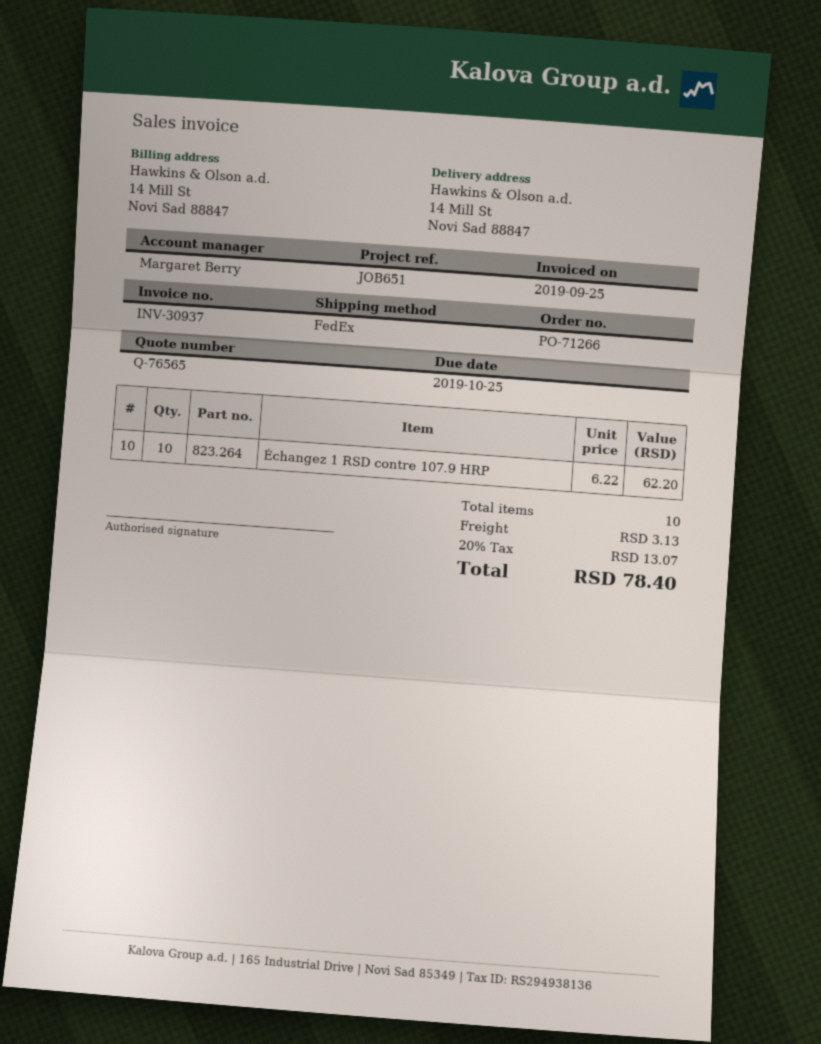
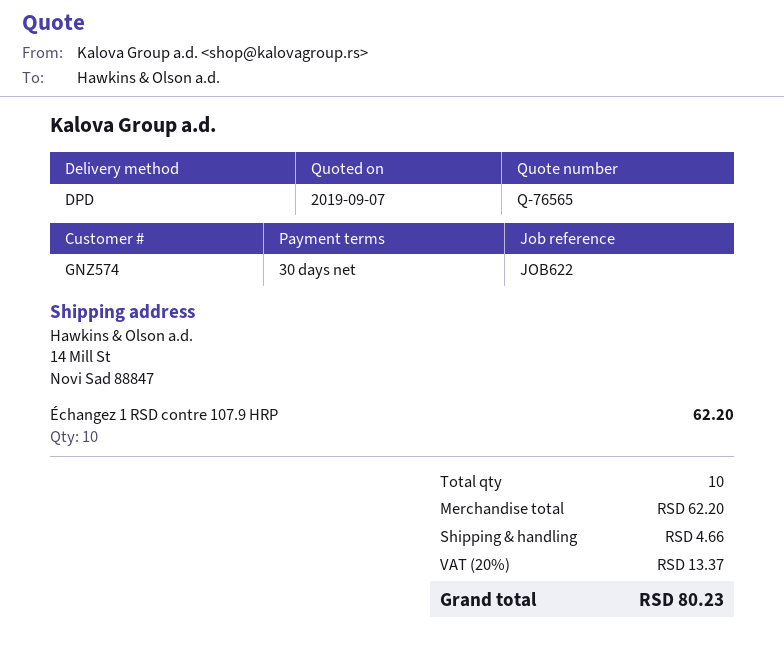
reference: JOB651 -> JOB622
shipping method: FedEx -> DPD
shipping: 3.13 -> 4.66
tax: 20% = 13.07 -> 20% = 13.37
total: 78.40 -> 80.23

